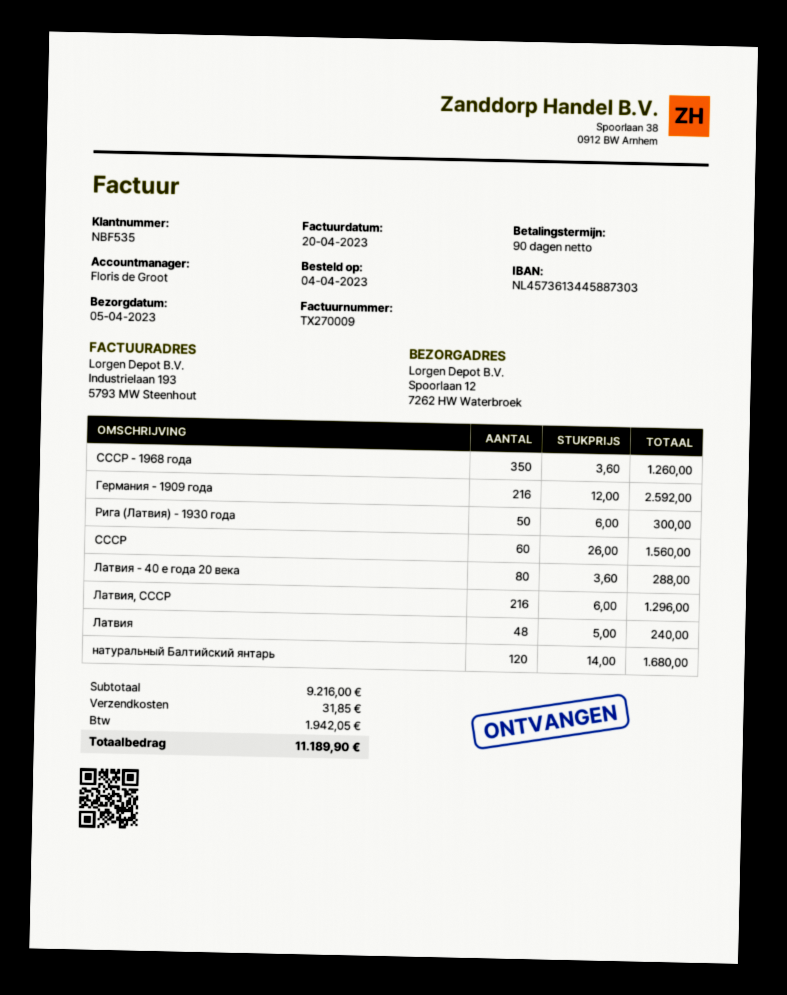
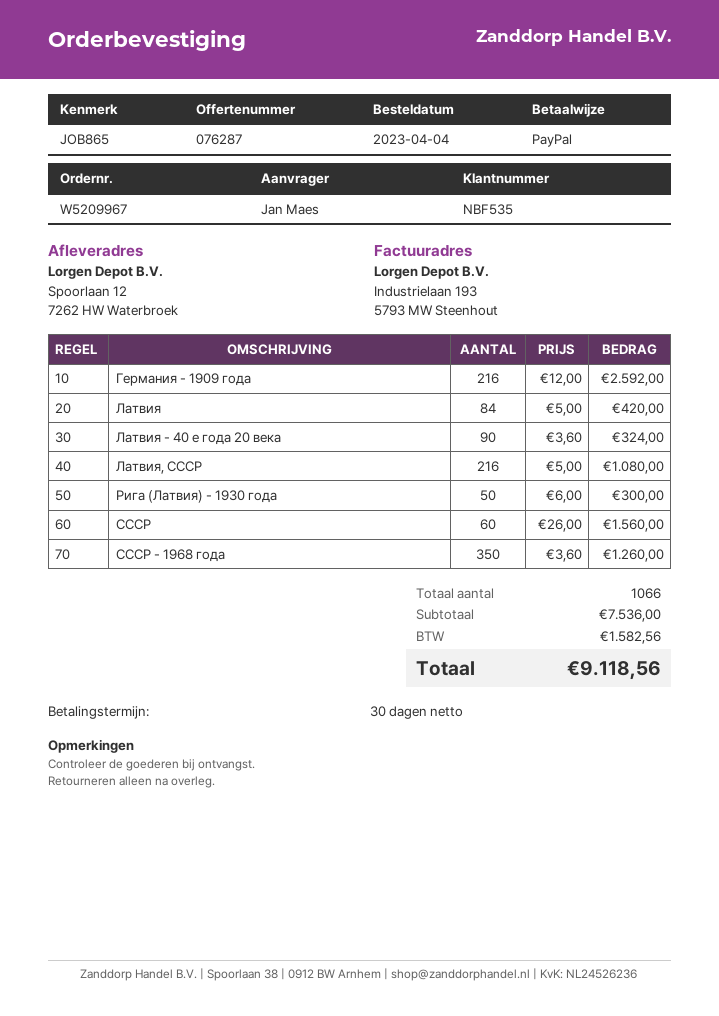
payment terms: 90 days -> 30 days
Латвия - 40 е года 20 века: 80 x 3.60 = 288.00 -> 90 x 3.60 = 324.00
Латвия, СССР: 216 x 6.00 = 1296.00 -> 216 x 5.00 = 1080.00
Латвия: 48 x 5.00 = 240.00 -> 84 x 5.00 = 420.00
натуральный Балтийский янтарь: 120 x 14.00 = 1680.00 -> none
subtotal: 9216.00 -> 7536.00
shipping: 31.85 -> none
tax: 1942.05 -> 1582.56
total: 11189.90 -> 9118.56

